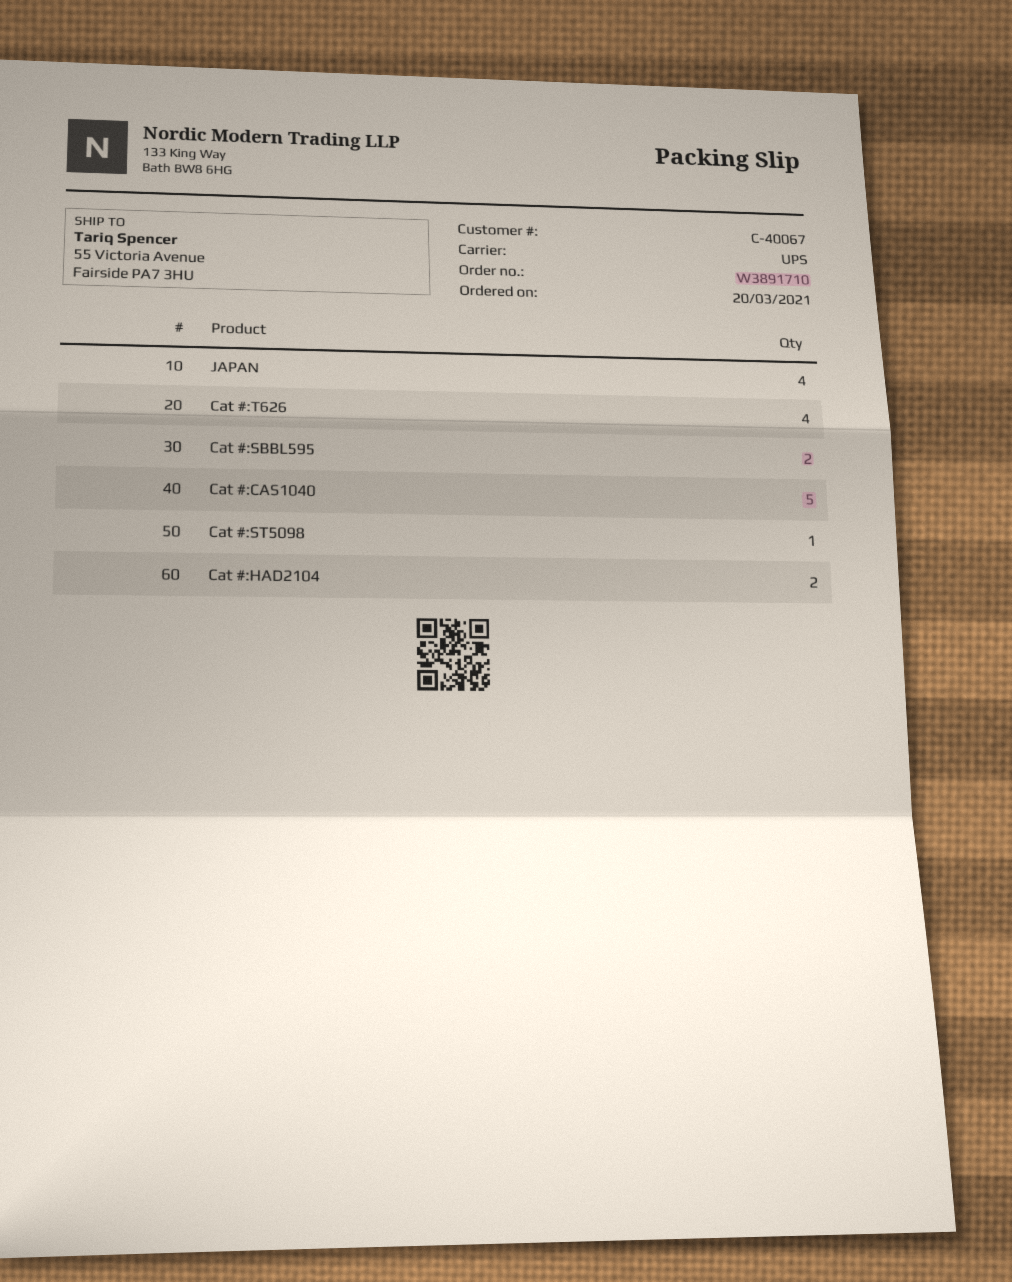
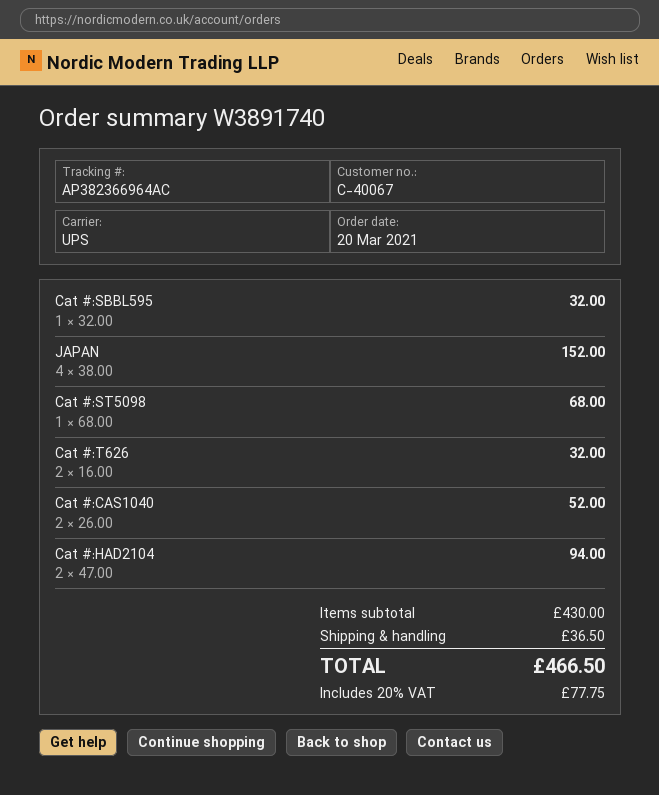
order number: W3891710 -> W3891740
Cat #:T626: 4 -> 2
Cat #:SBBL595: 2 -> 1
Cat #:CAS1040: 5 -> 2

